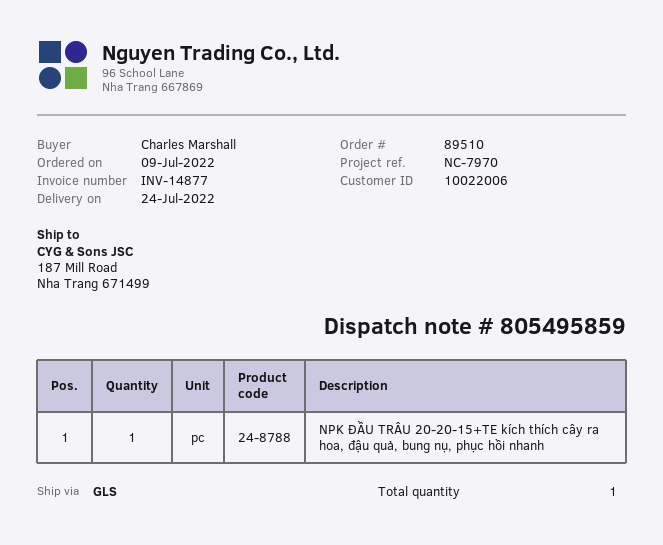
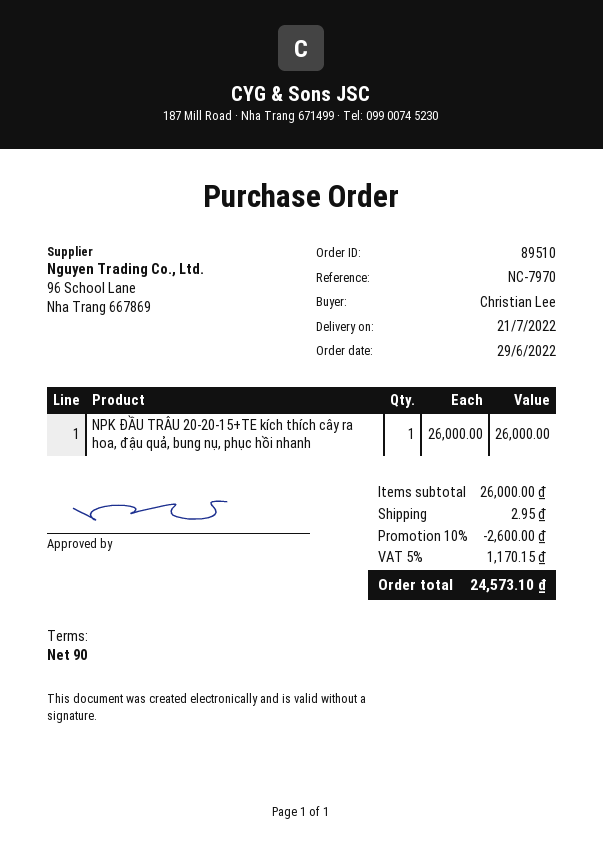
order date: 2022-07-09 -> 2022-06-29
delivery date: 2022-07-24 -> 2022-07-21
ordered by: Charles Marshall -> Christian Lee

